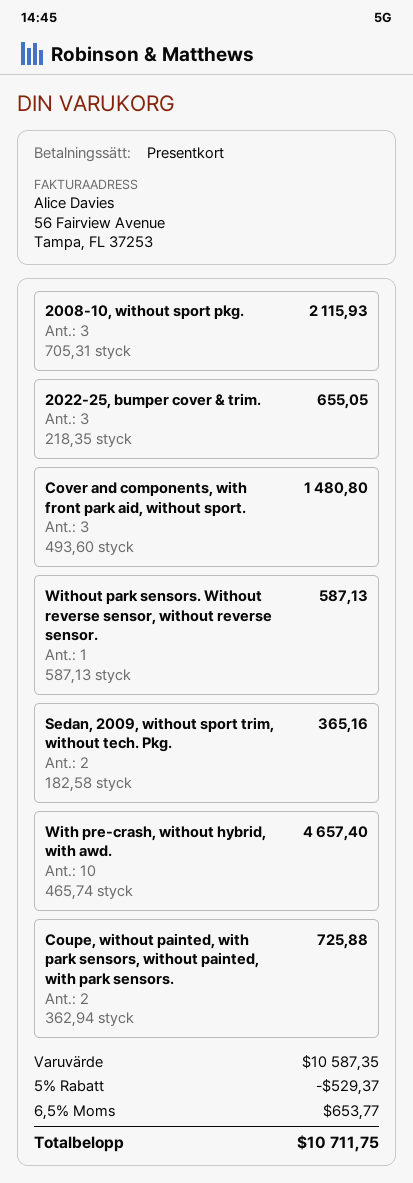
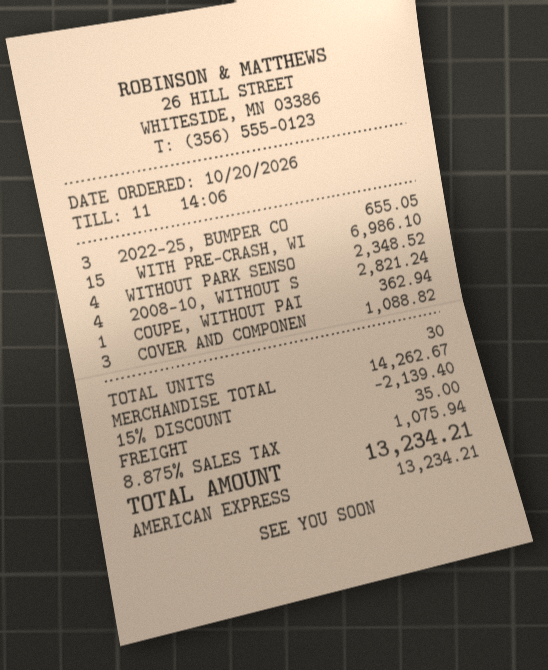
payment method: gift card -> American Express
2008-10, without sport pkg.: 3 for 2115.93 -> 4 for 2821.24
Cover and components, with front park aid, without sport.: 3 for 1480.80 -> 3 for 1088.82
Without park sensors. Without reverse sensor, without reverse sensor.: 1 for 587.13 -> 4 for 2348.52
Sedan, 2009, without sport trim, without tech. Pkg.: 2 for 365.16 -> none
With pre-crash, without hybrid, with awd.: 10 for 4657.40 -> 15 for 6986.10
Coupe, without painted, with park sensors, without painted, with park sensors.: 2 for 725.88 -> 1 for 362.94
subtotal: 10587.35 -> 14262.67
discount: 5% = 529.37 -> 15% = 2139.40
shipping: none -> 35.00
tax: 6.5% = 653.77 -> 8.875% = 1075.94
total: 10711.75 -> 13234.21

